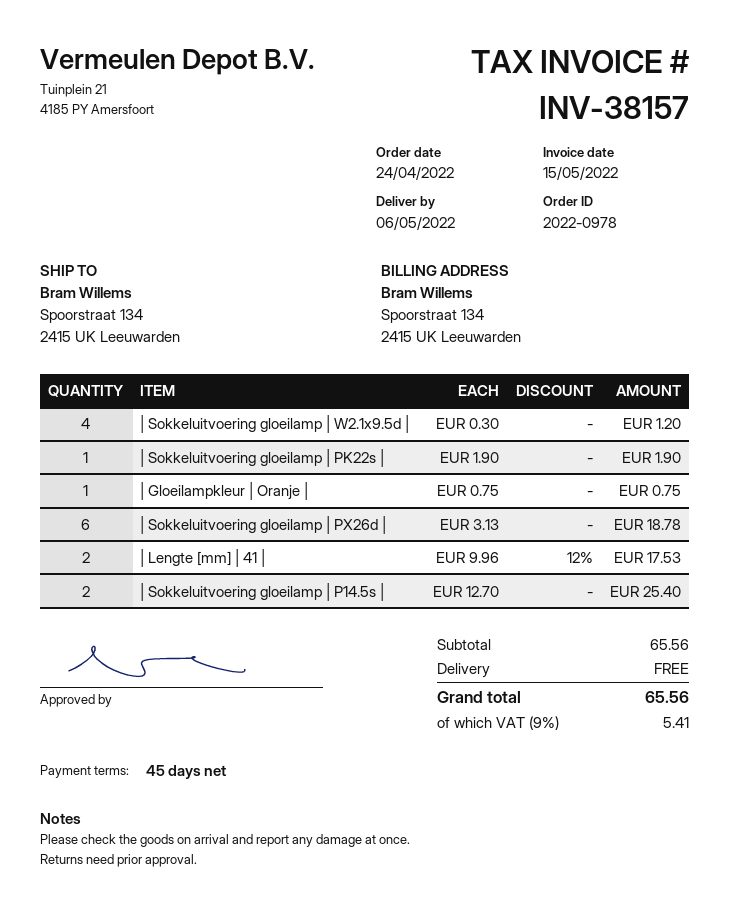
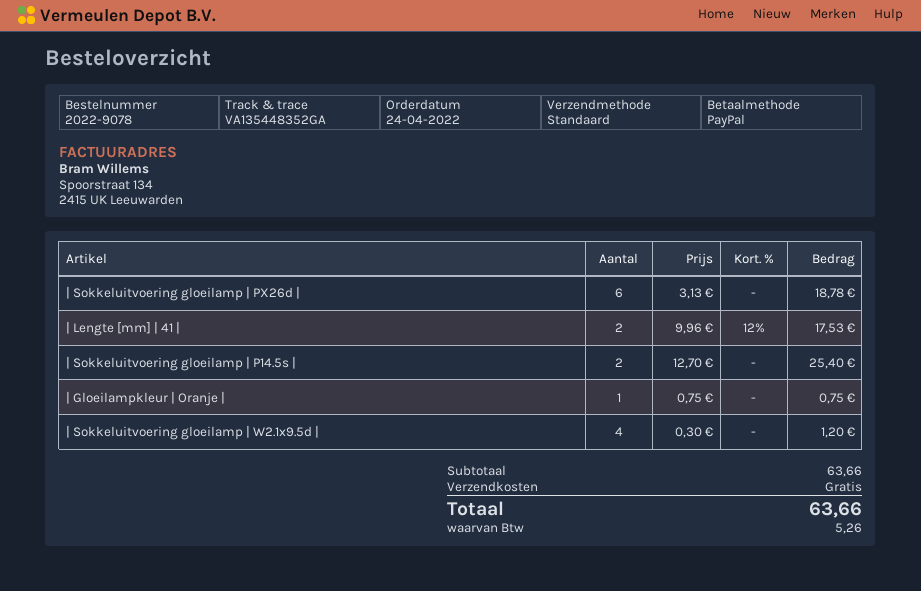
order number: 2022-0978 -> 2022-9078
| Sokkeluitvoering gloeilamp | PK22s |: 1 x 1.90 = 1.90 -> none
subtotal: 65.56 -> 63.66
tax: 5.41 -> 5.26
total: 65.56 -> 63.66

